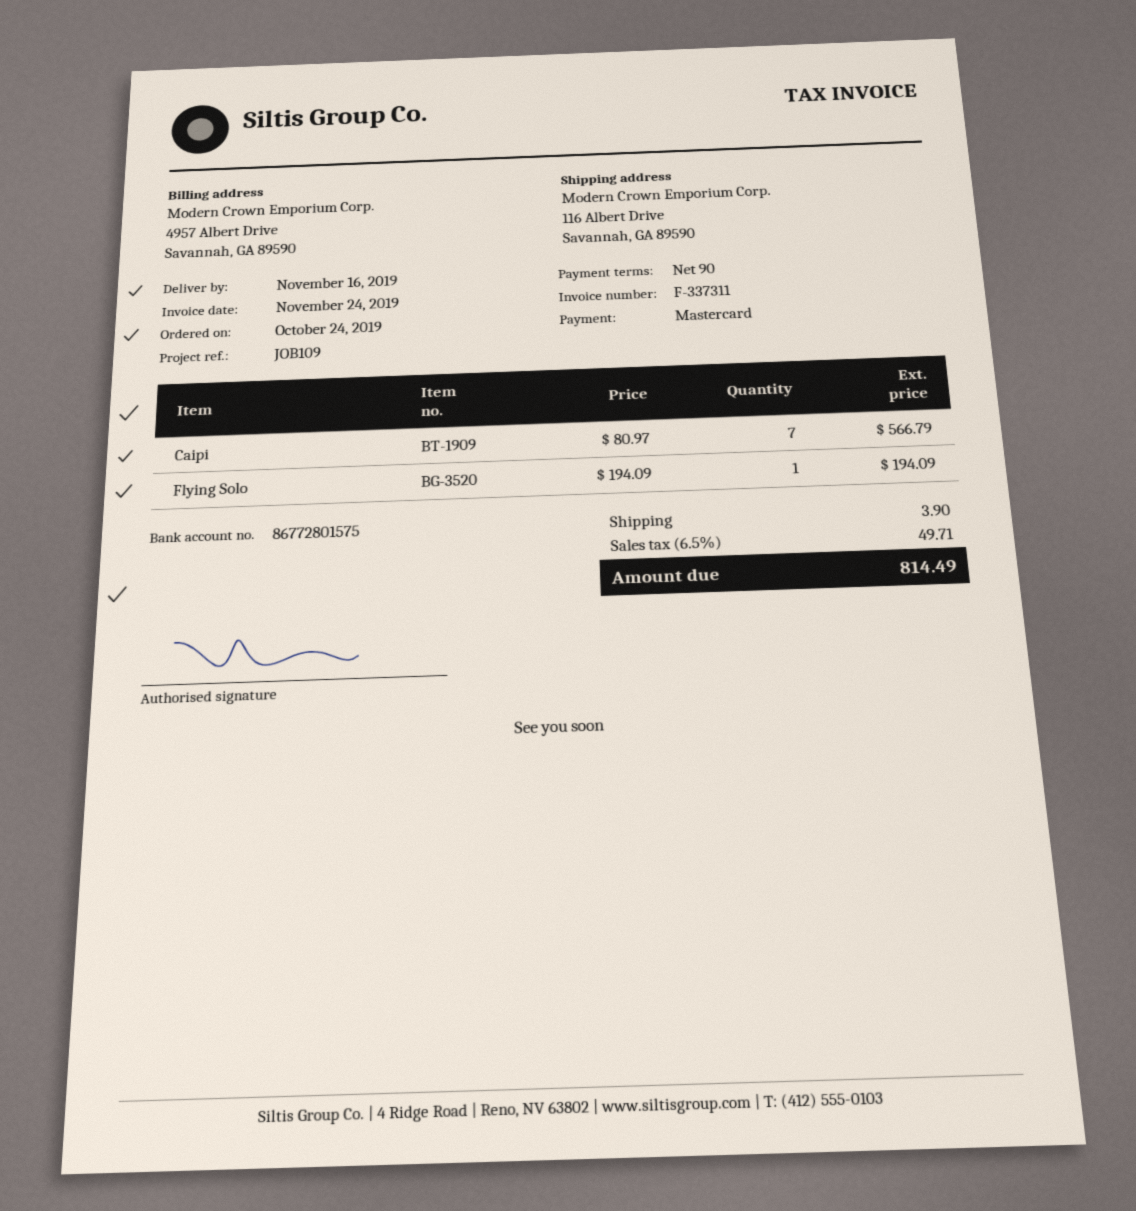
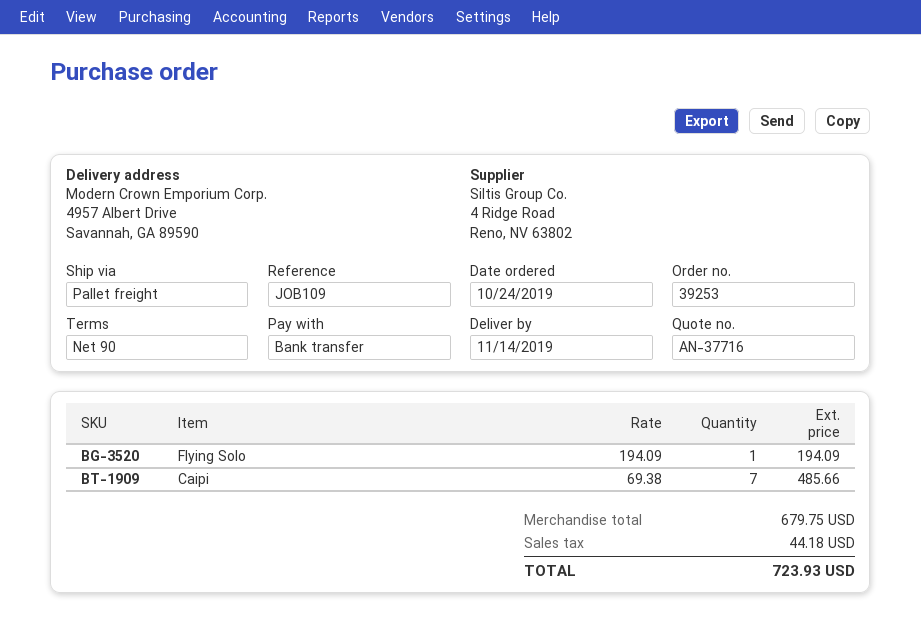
delivery date: 2019-11-16 -> 2019-11-14
payment method: Mastercard -> bank transfer
ship to: 116 Albert Drive, Savannah, GA 89590 -> 4957 Albert Drive, Savannah, GA 89590
Caipi: 7 x 80.97 = 566.79 -> 7 x 69.38 = 485.66
shipping: 3.90 -> none
tax: 49.71 -> 44.18
total: 814.49 -> 723.93

